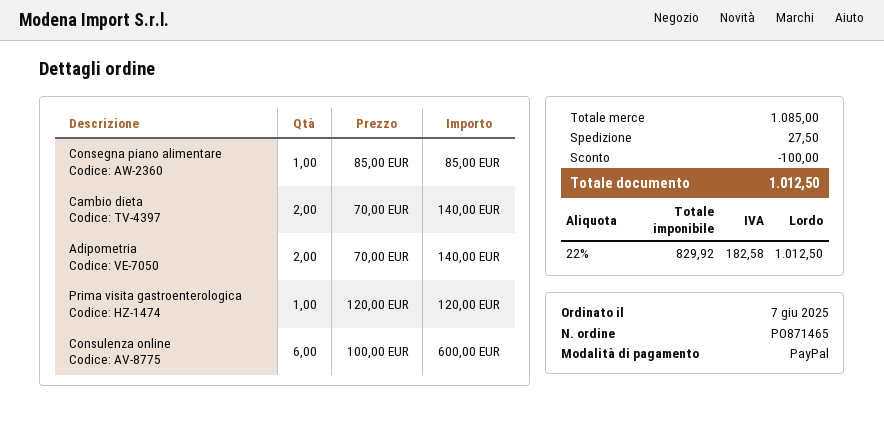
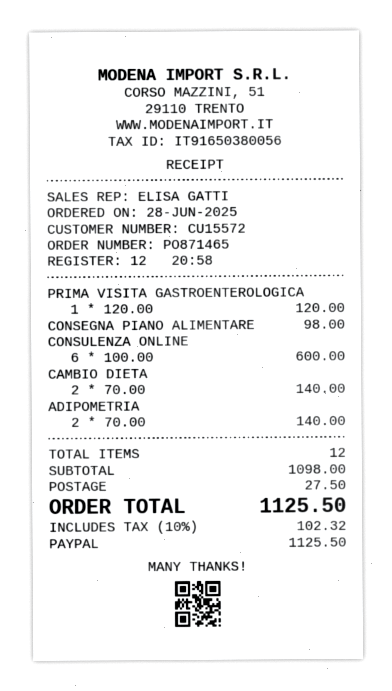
order date: 2025-06-07 -> 2025-06-28
Consegna piano alimentare: 1 x 85.00 = 85.00 -> 1 x 98.00 = 98.00
subtotal: 1085.00 -> 1098.00
discount: 100.00 -> none
tax: 22% = 182.58 -> 10% = 102.32
total: 1012.50 -> 1125.50

